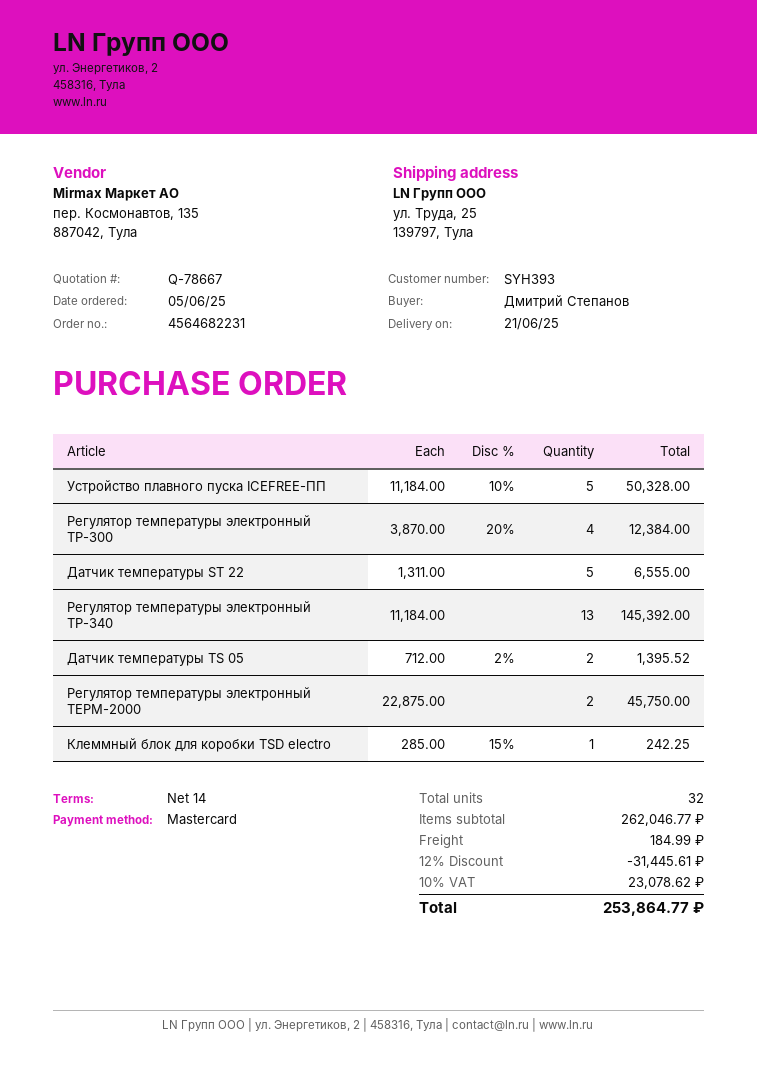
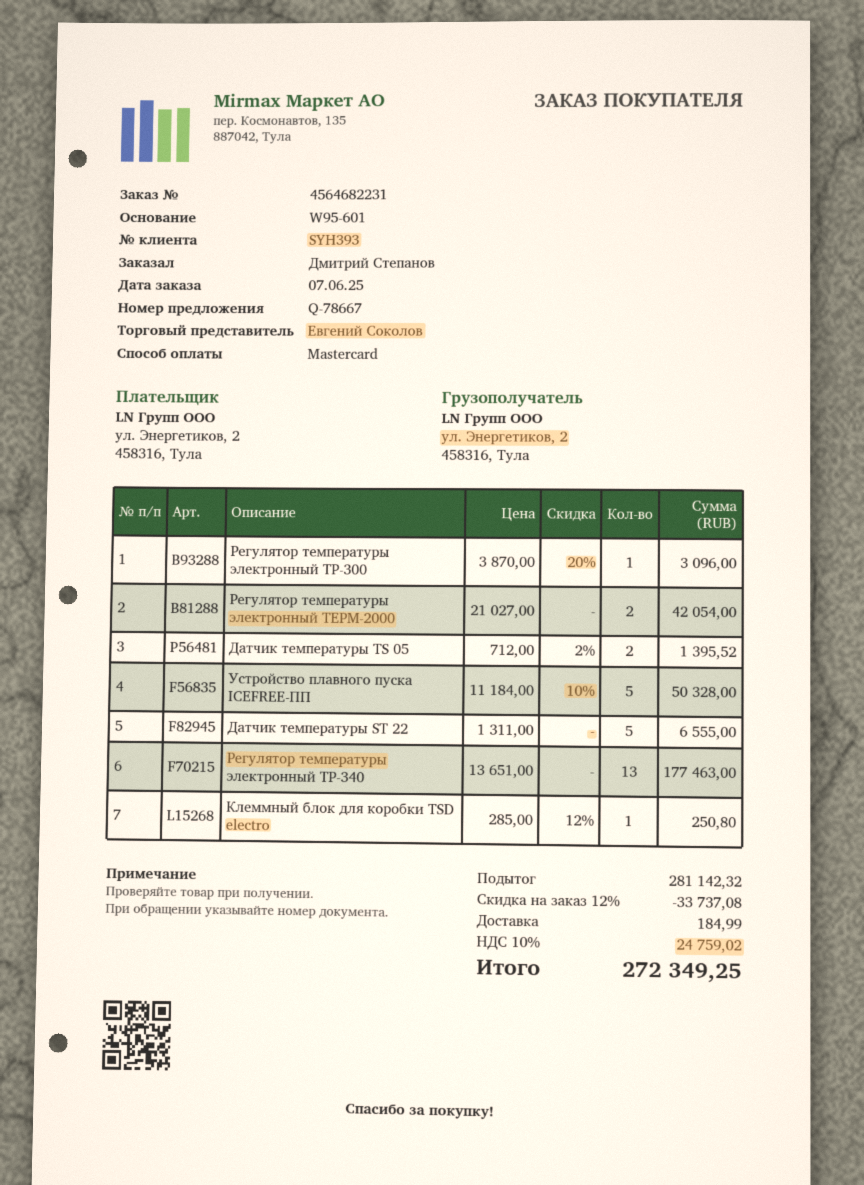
order date: 2025-06-05 -> 2025-06-07
ship to: ул. Труда, 25, 139797, Тула -> ул. Энергетиков, 2, 458316, Тула
Регулятор температуры электронный ТР-300: 4 x 3870.00 - 20% = 12384.00 -> 1 x 3870.00 - 20% = 3096.00
Регулятор температуры электронный ТР-340: 13 x 11184.00 = 145392.00 -> 13 x 13651.00 = 177463.00
Регулятор температуры электронный ТЕРМ-2000: 2 x 22875.00 = 45750.00 -> 2 x 21027.00 = 42054.00
Клеммный блок для коробки TSD electro: 1 x 285.00 - 15% = 242.25 -> 1 x 285.00 - 12% = 250.80
subtotal: 262046.77 -> 281142.32
discount: 12% = 31445.61 -> 12% = 33737.08
tax: 10% = 23078.62 -> 10% = 24759.02
total: 253864.77 -> 272349.25

